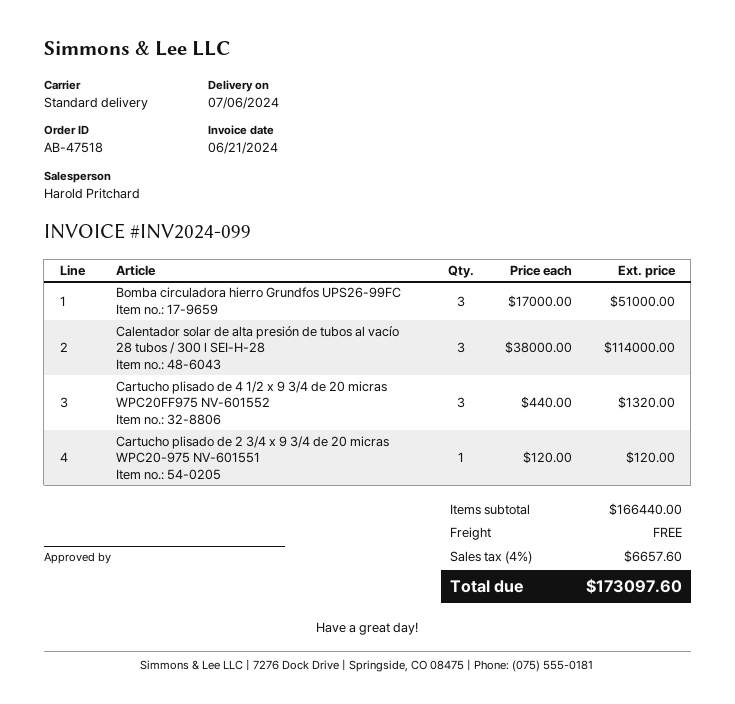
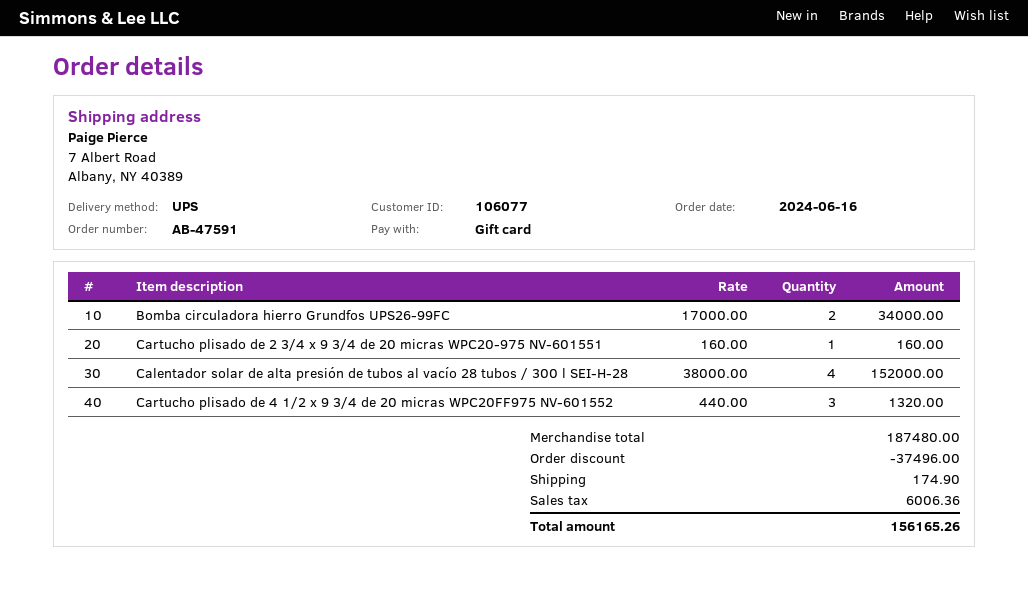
order number: AB-47518 -> AB-47591
shipping method: standard -> UPS
Bomba circuladora hierro Grundfos UPS26-99FC: 3 x 17000.00 = 51000.00 -> 2 x 17000.00 = 34000.00
Calentador solar de alta presión de tubos al vacío 28 tubos / 300 l SEI-H-28: 3 x 38000.00 = 114000.00 -> 4 x 38000.00 = 152000.00
Cartucho plisado de 2 3/4 x 9 3/4 de 20 micras WPC20-975 NV-601551: 1 x 120.00 = 120.00 -> 1 x 160.00 = 160.00
subtotal: 166440.00 -> 187480.00
discount: none -> 37496.00
shipping: 0.00 -> 174.90
tax: 6657.60 -> 6006.36
total: 173097.60 -> 156165.26

